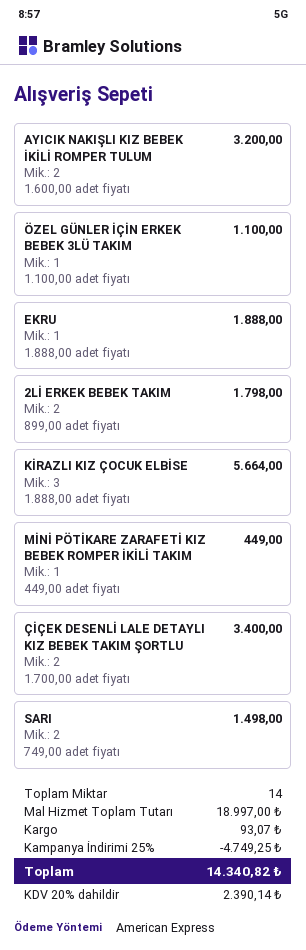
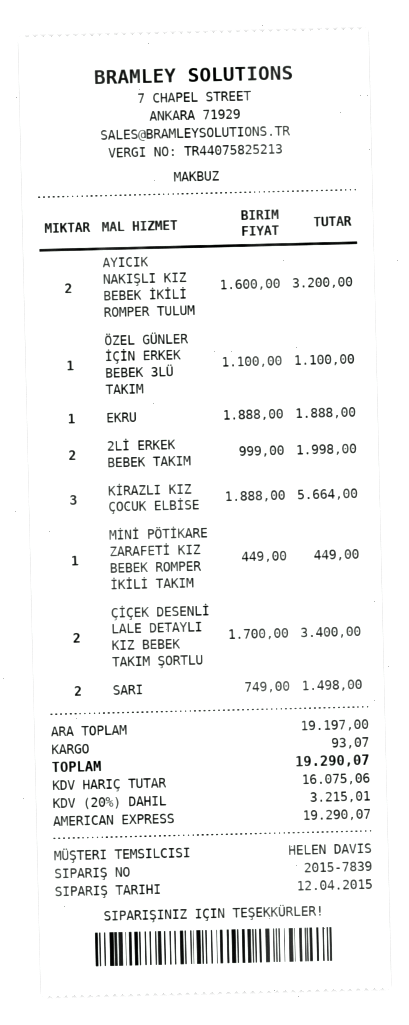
2Lİ ERKEK BEBEK TAKIM: 2 x 899.00 = 1798.00 -> 2 x 999.00 = 1998.00
subtotal: 18997.00 -> 19197.00
discount: 25% = 4749.25 -> none
tax: 20% = 2390.14 -> 20% = 3215.01
total: 14340.82 -> 19290.07

